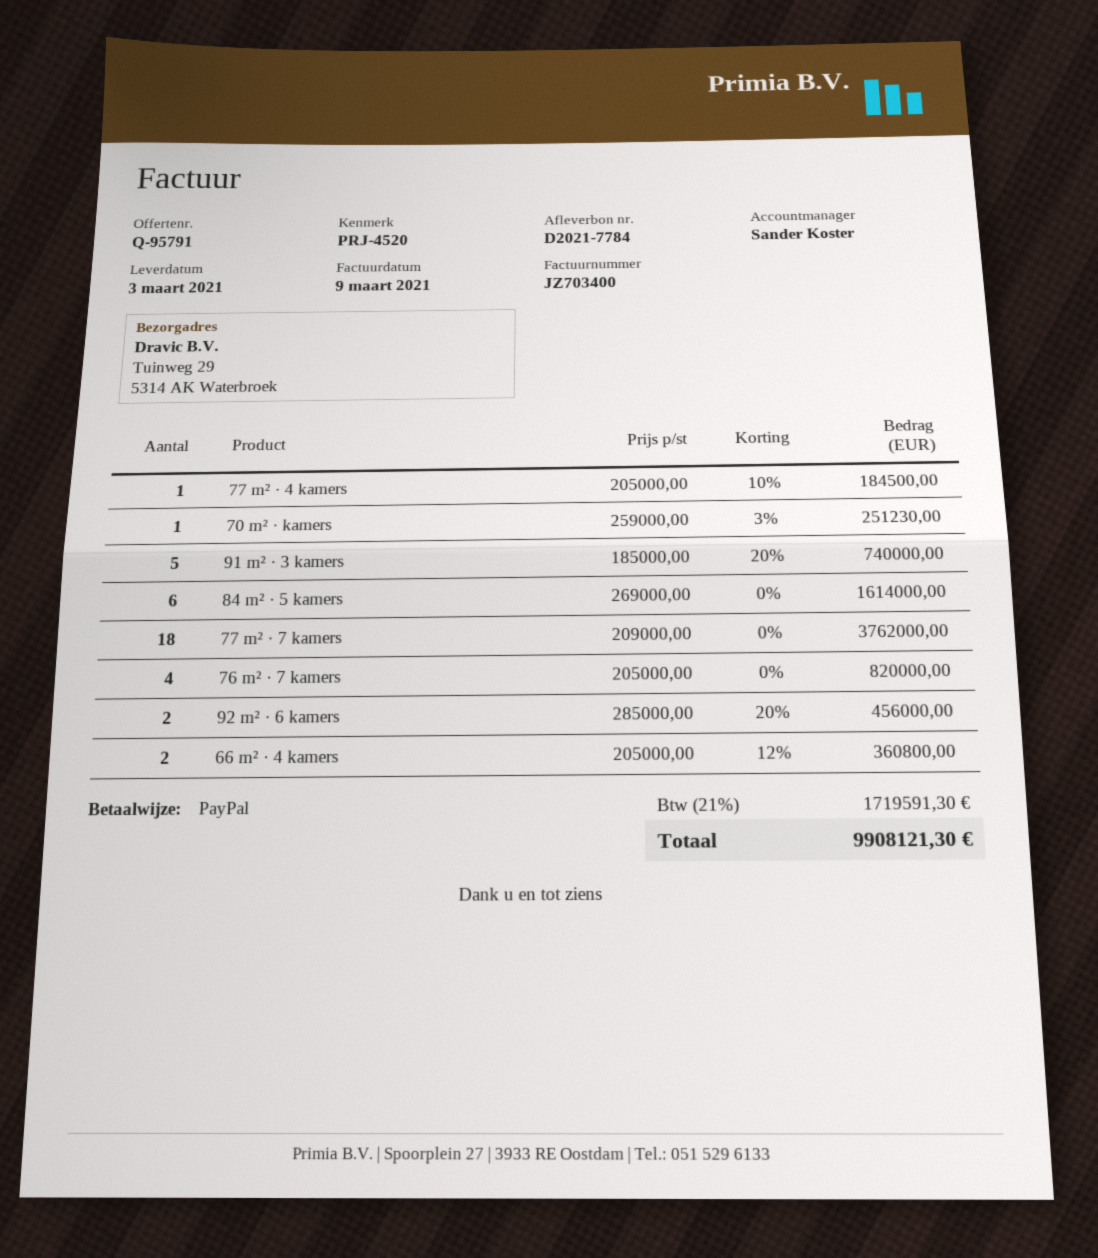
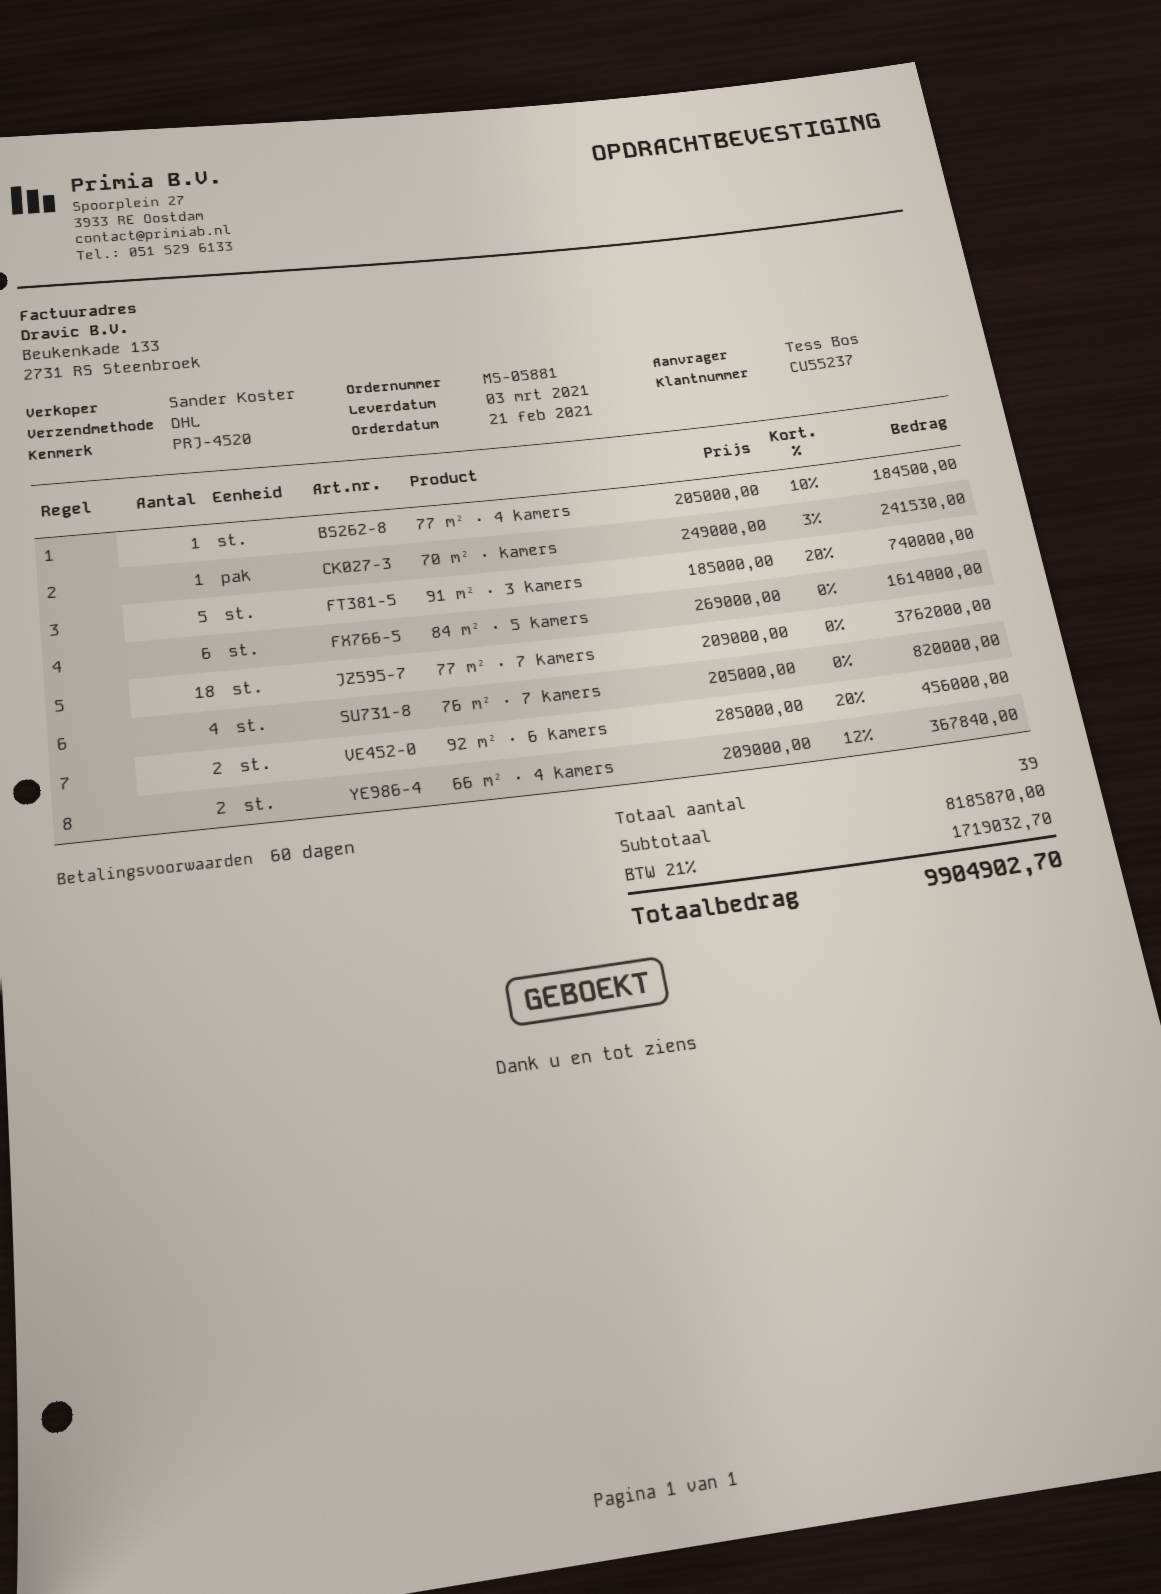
70 m² · kamers: 1 x 259000.00 - 3% = 251230.00 -> 1 x 249000.00 - 3% = 241530.00
66 m² · 4 kamers: 2 x 205000.00 - 12% = 360800.00 -> 2 x 209000.00 - 12% = 367840.00
tax: 21% = 1719591.30 -> 21% = 1719032.70
total: 9908121.30 -> 9904902.70

